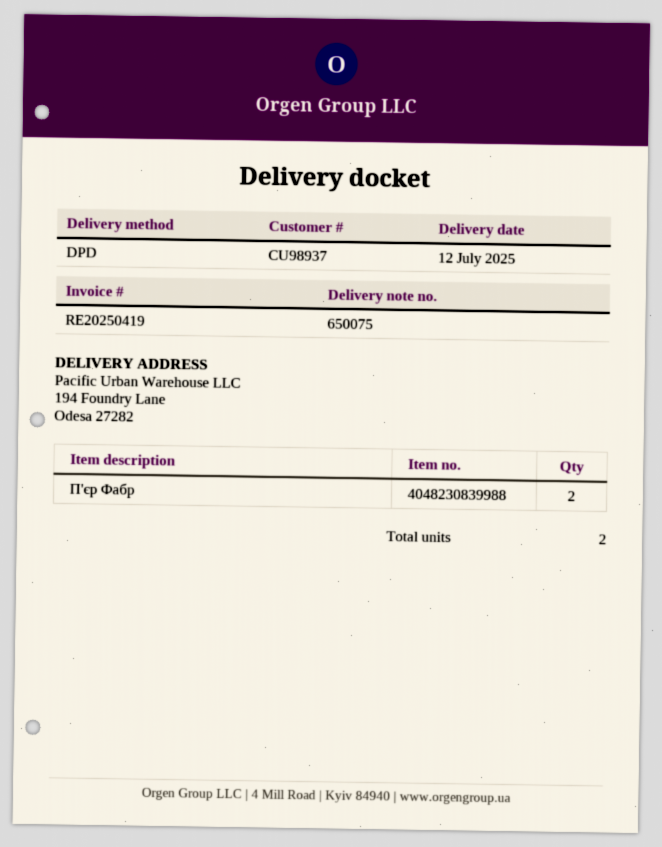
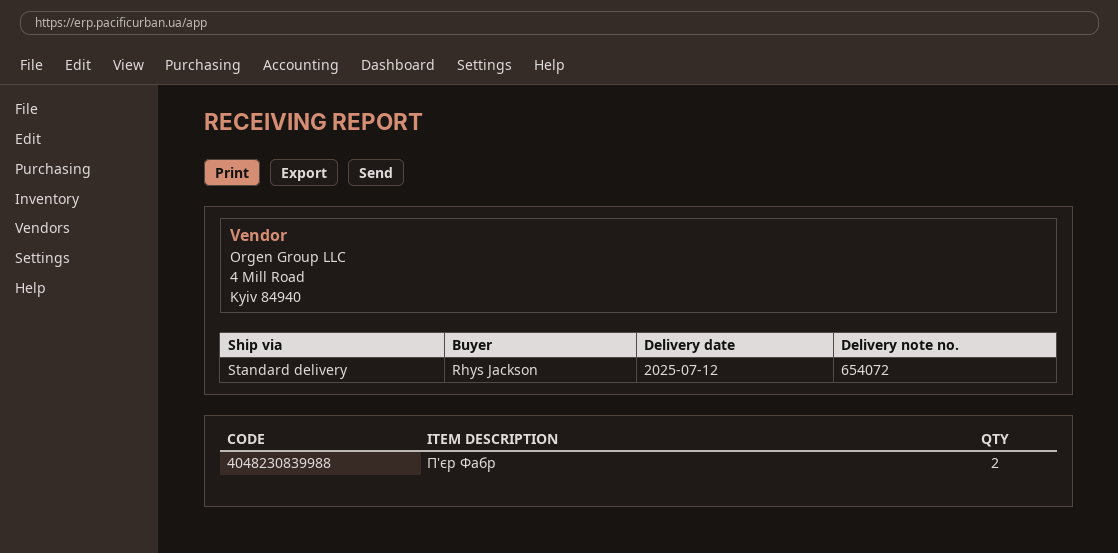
delivery note number: 650075 -> 654072
shipping method: DPD -> standard

